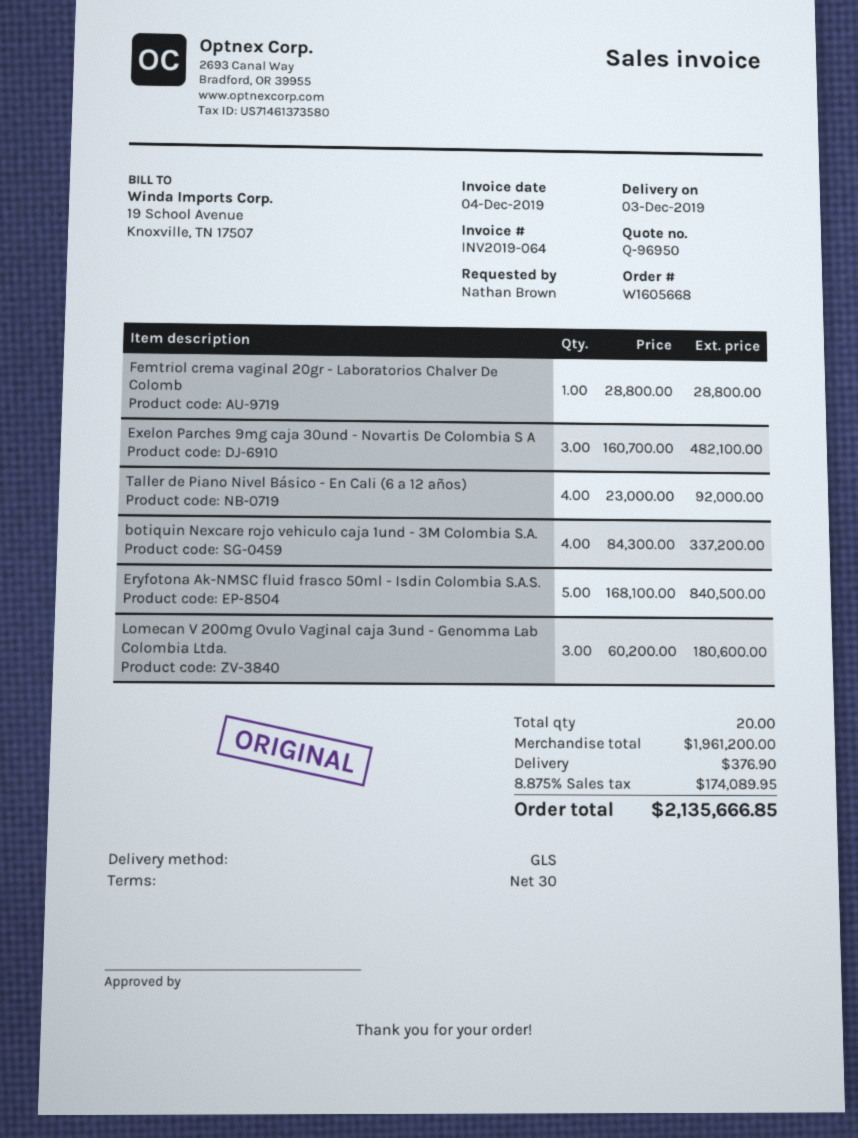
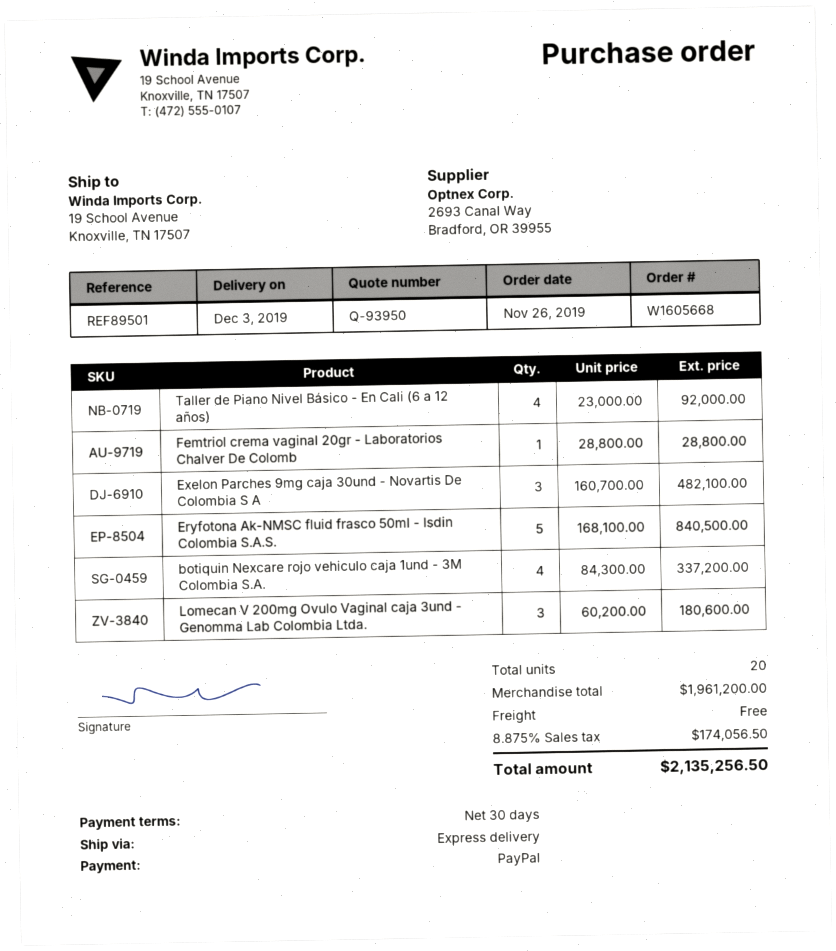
quote number: Q-96950 -> Q-93950
shipping method: GLS -> express
shipping: 376.90 -> 0.00
tax: 8.875% = 174089.95 -> 8.875% = 174056.50
total: 2135666.85 -> 2135256.50

